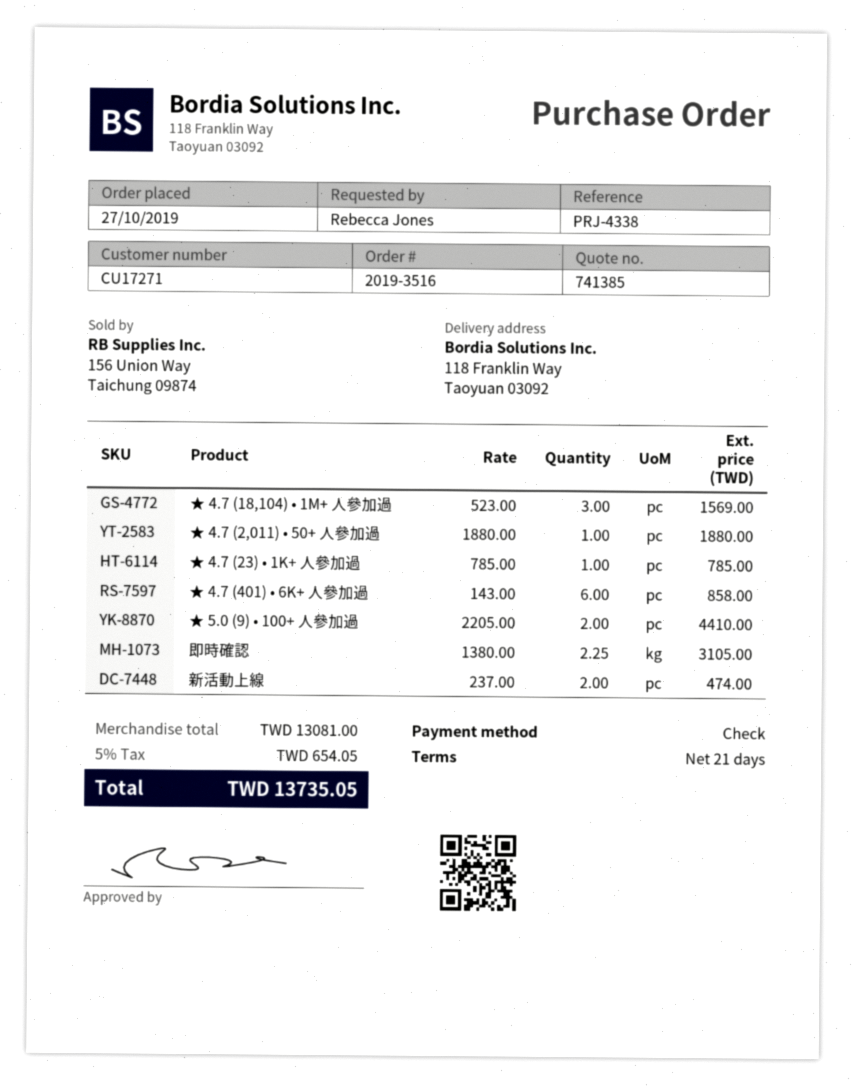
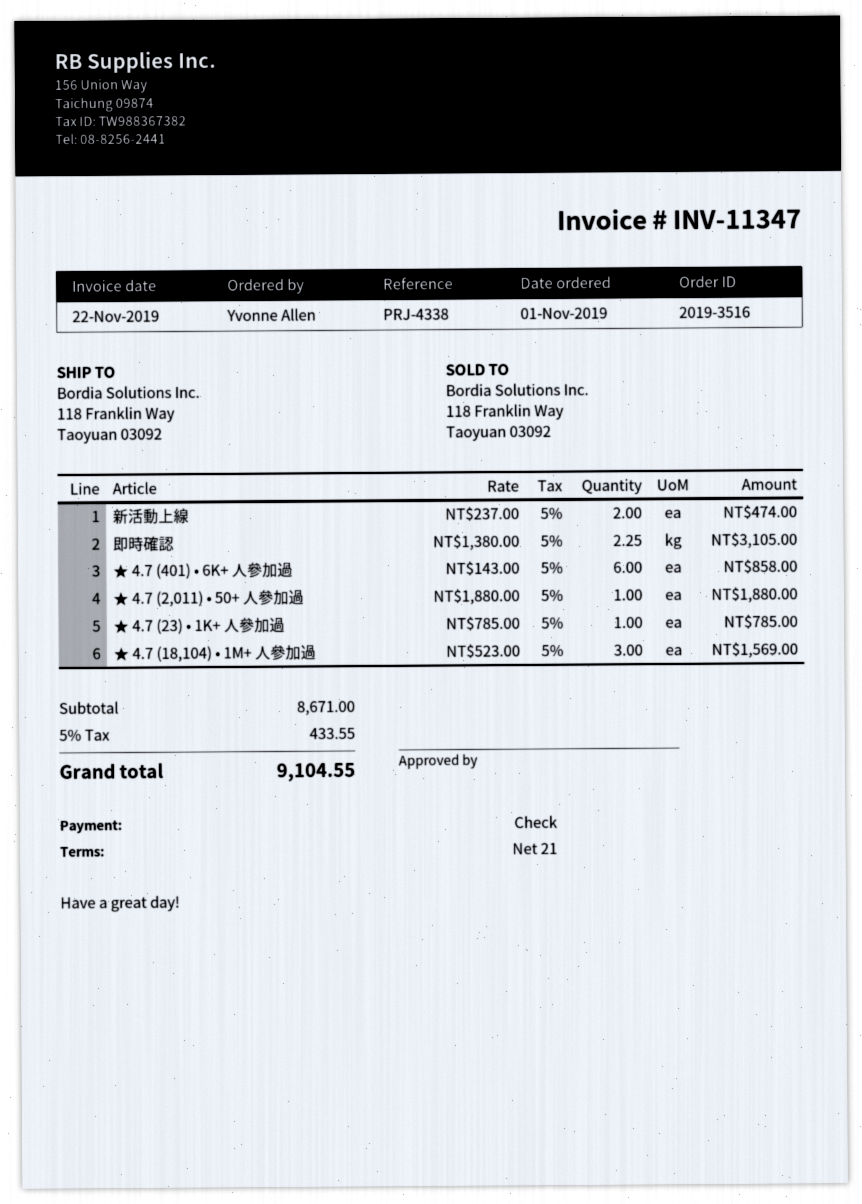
order date: 2019-10-27 -> 2019-11-01
ordered by: Rebecca Jones -> Yvonne Allen
★ 5.0 (9) • 100+ 人參加過: 2 x 2205.00 = 4410.00 -> none
subtotal: 13081.00 -> 8671.00
tax: 5% = 654.05 -> 5% = 433.55
total: 13735.05 -> 9104.55

